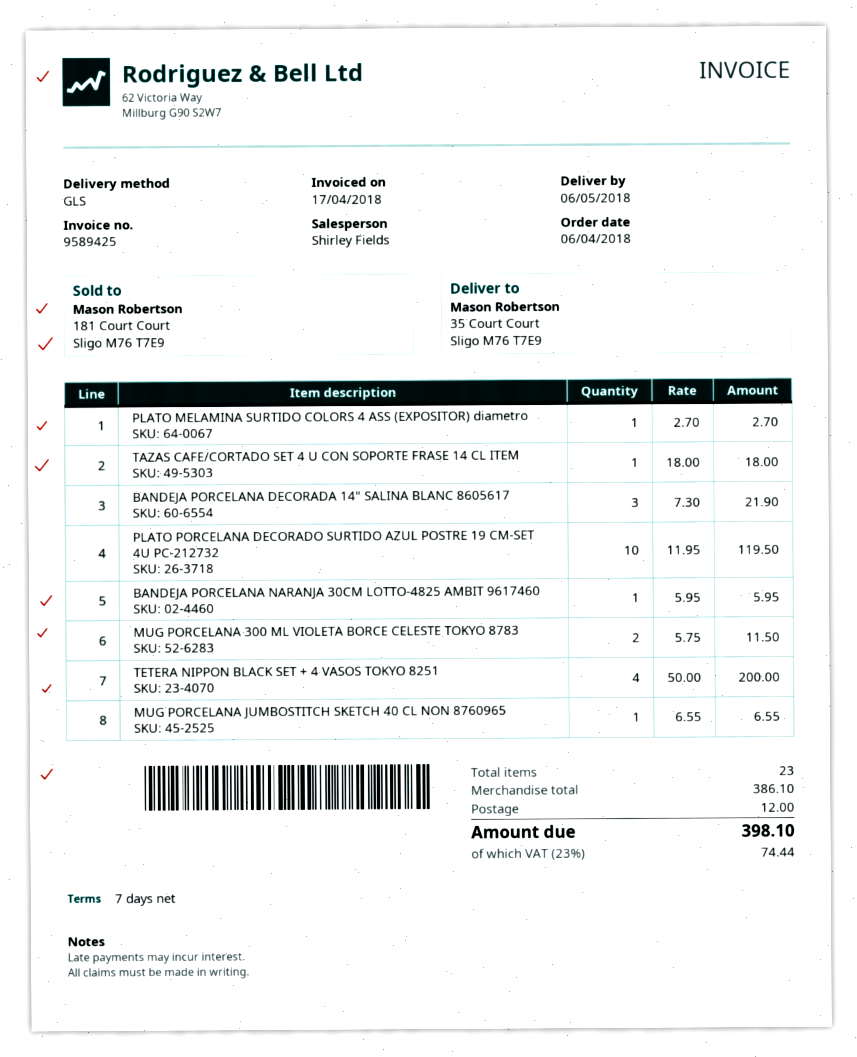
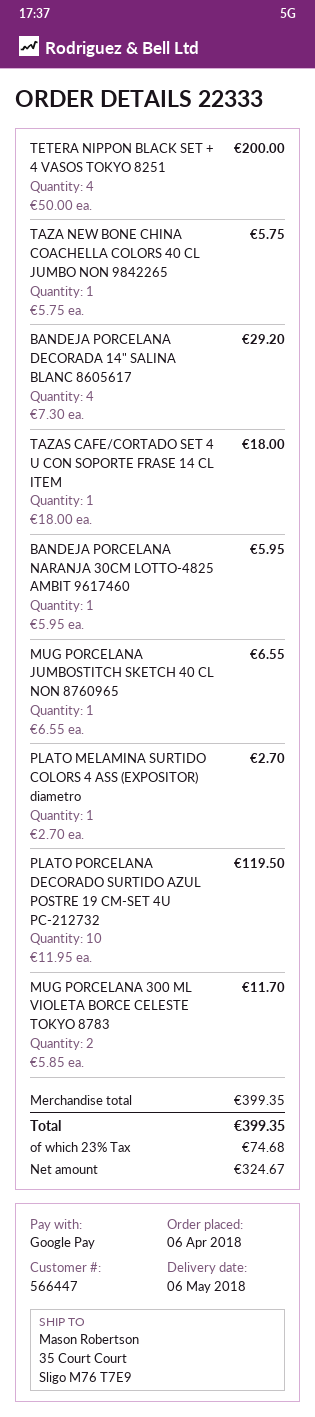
BANDEJA PORCELANA DECORADA 14" SALINA BLANC 8605617: 3 x 7.30 = 21.90 -> 4 x 7.30 = 29.20
MUG PORCELANA 300 ML VIOLETA BORCE CELESTE TOKYO 8783: 2 x 5.75 = 11.50 -> 2 x 5.85 = 11.70
TAZA NEW BONE CHINA COACHELLA COLORS 40 CL JUMBO NON 9842265: none -> 1 x 5.75 = 5.75
subtotal: 386.10 -> 399.35
shipping: 12.00 -> none
tax: 23% = 74.44 -> 23% = 74.68
total: 398.10 -> 399.35

